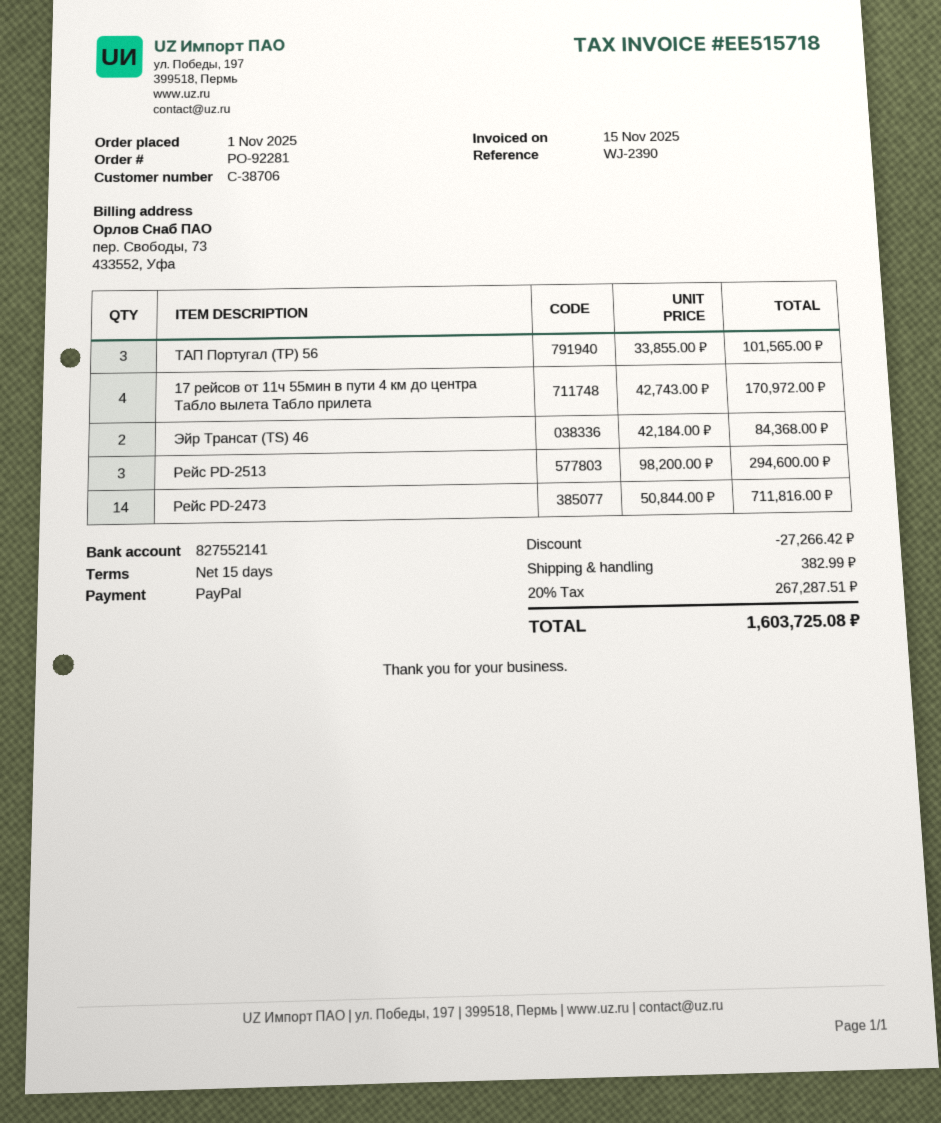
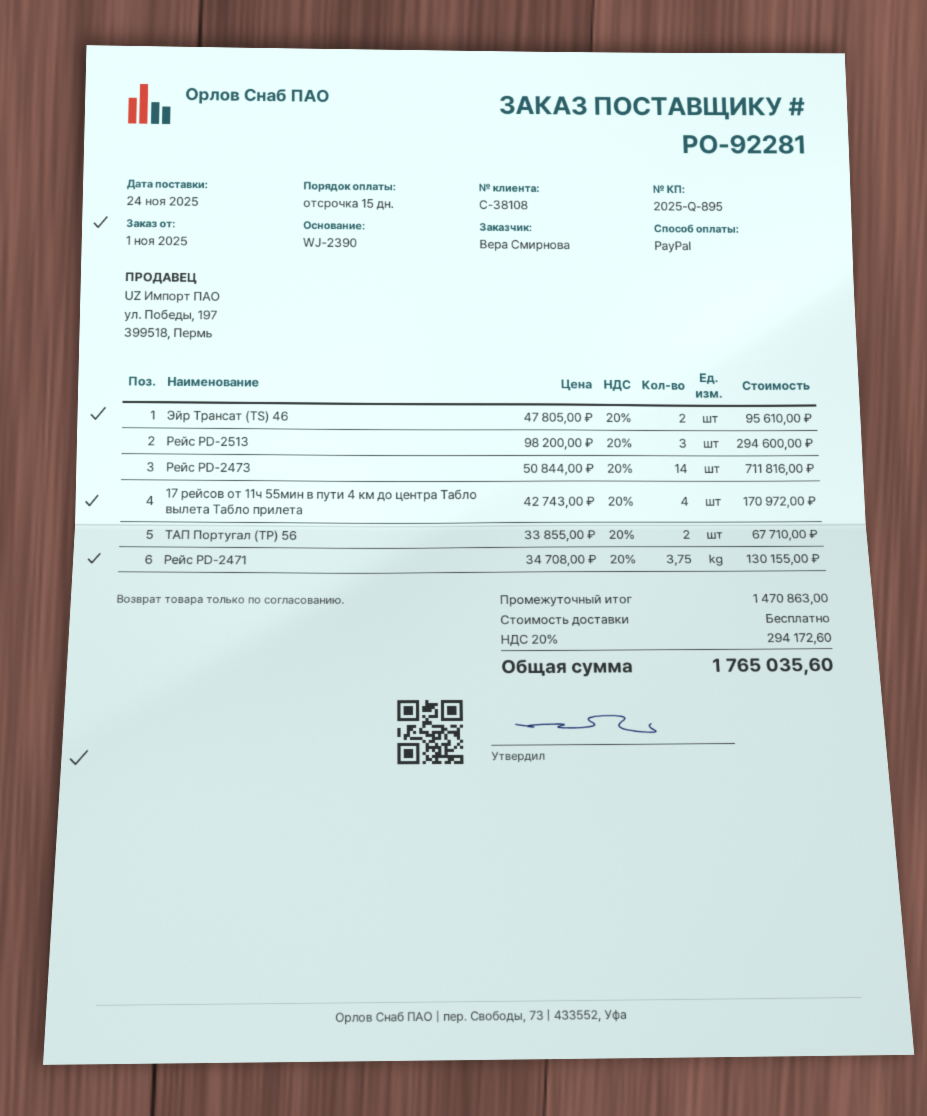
customer number: C-38706 -> C-38108
ТАП Португал (TP) 56: 3 x 33855.00 = 101565.00 -> 2 x 33855.00 = 67710.00
Эйр Трансат (TS) 46: 2 x 42184.00 = 84368.00 -> 2 x 47805.00 = 95610.00
Рейс PD-2471: none -> 3.75 x 34708.00 = 130155.00
discount: 27266.42 -> none
shipping: 382.99 -> 0.00
tax: 20% = 267287.51 -> 20% = 294172.60
total: 1603725.08 -> 1765035.60

